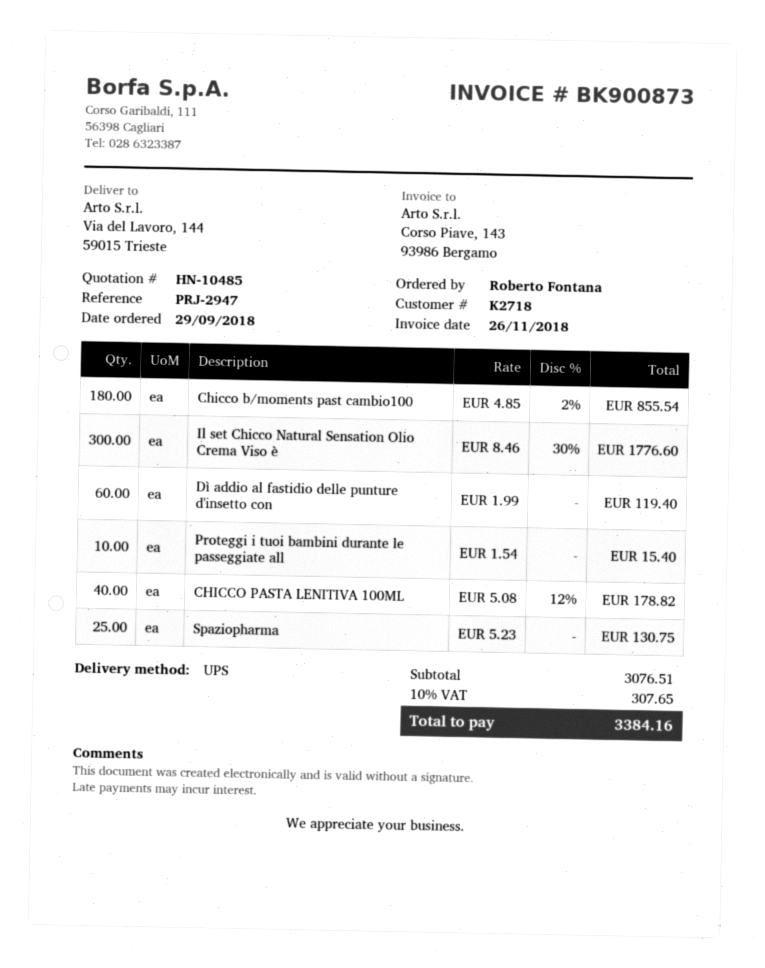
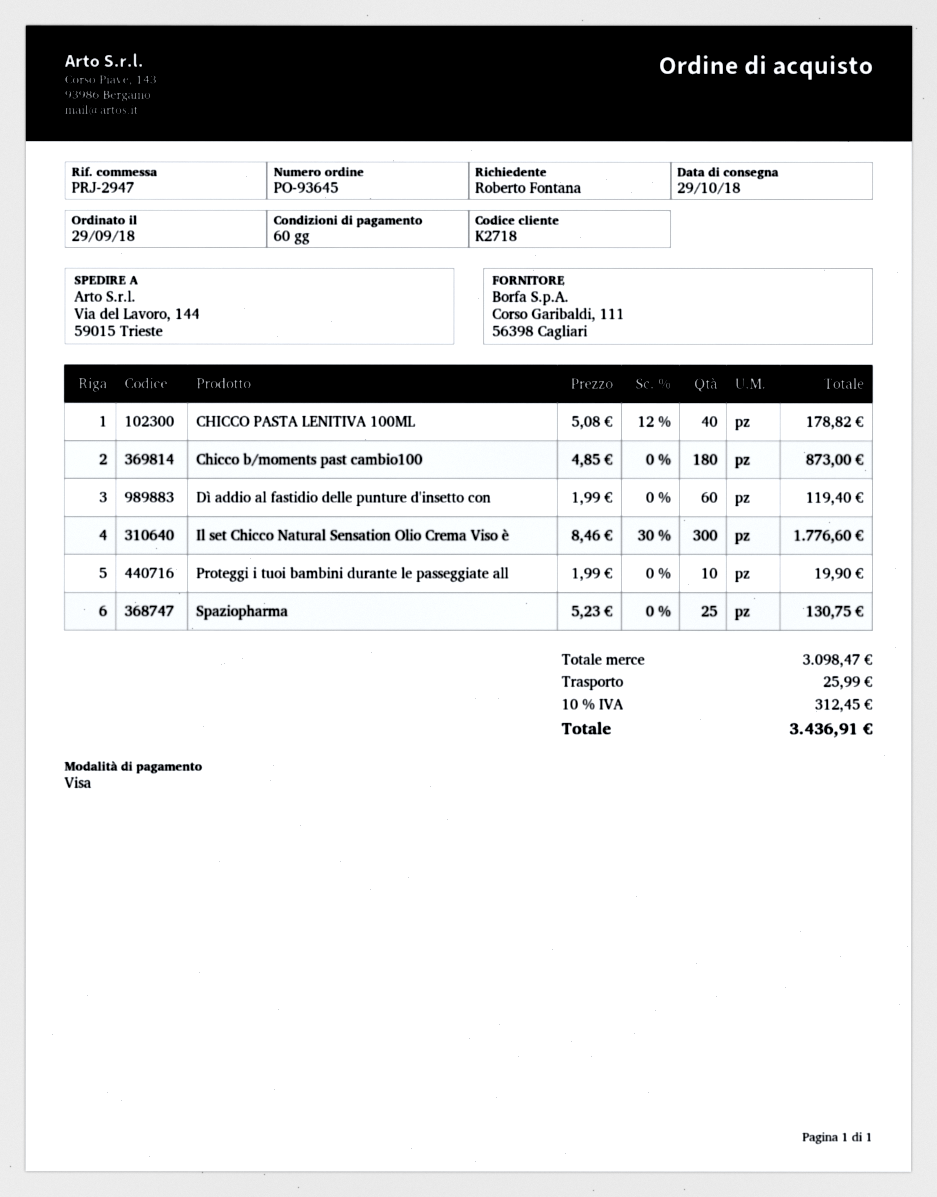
Chicco b/moments past cambio100: 180 x 4.85 - 2% = 855.54 -> 180 x 4.85 = 873.00
Proteggi i tuoi bambini durante le passeggiate all: 10 x 1.54 = 15.40 -> 10 x 1.99 = 19.90
subtotal: 3076.51 -> 3098.47
shipping: none -> 25.99
tax: 10% = 307.65 -> 10% = 312.45
total: 3384.16 -> 3436.91

